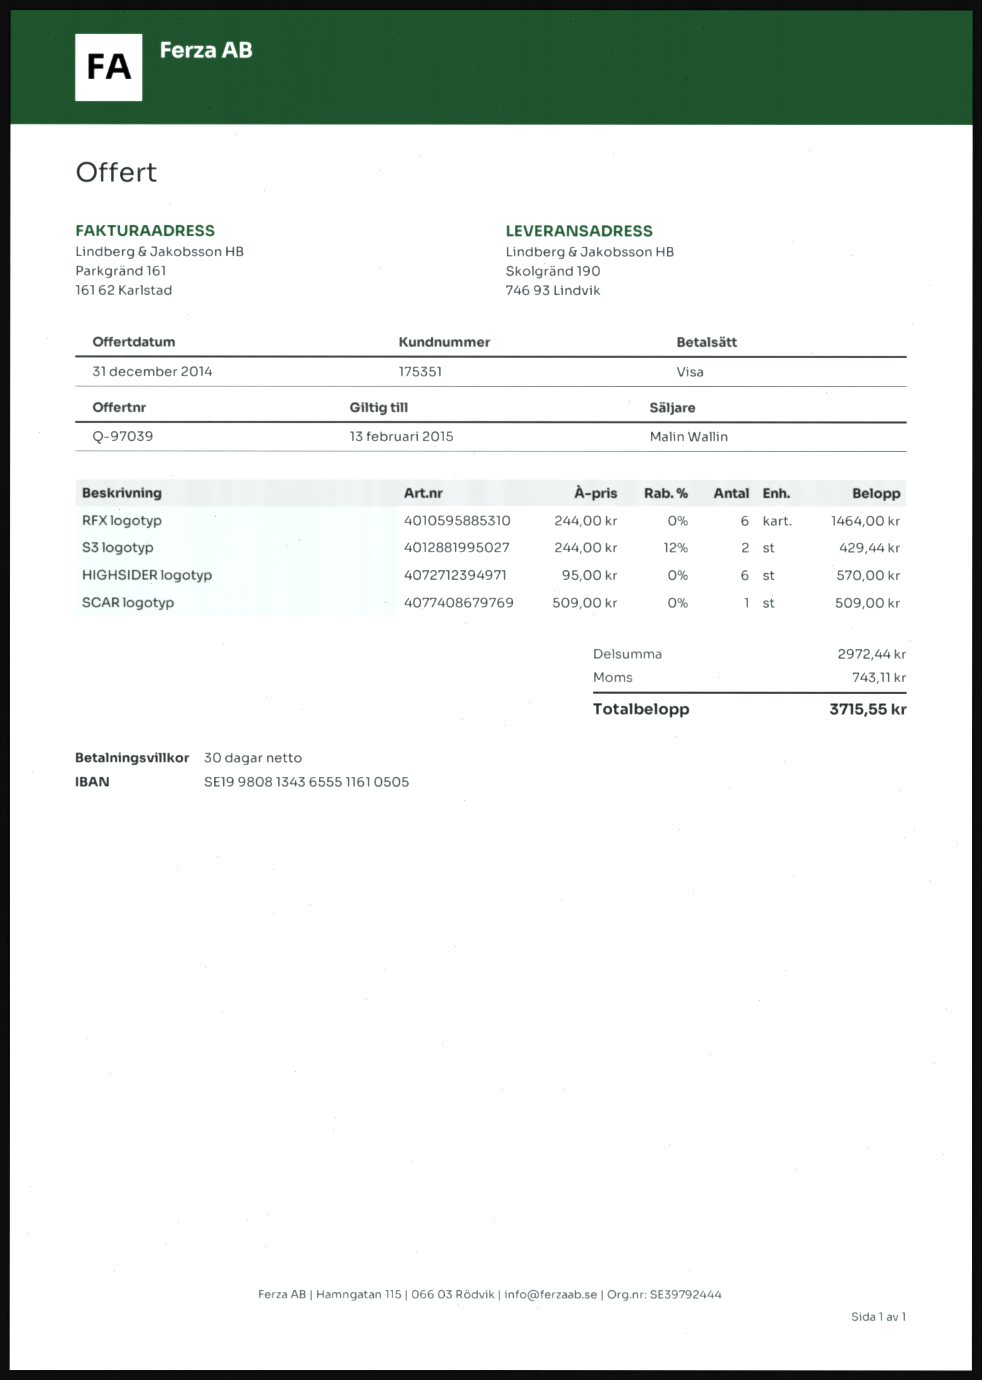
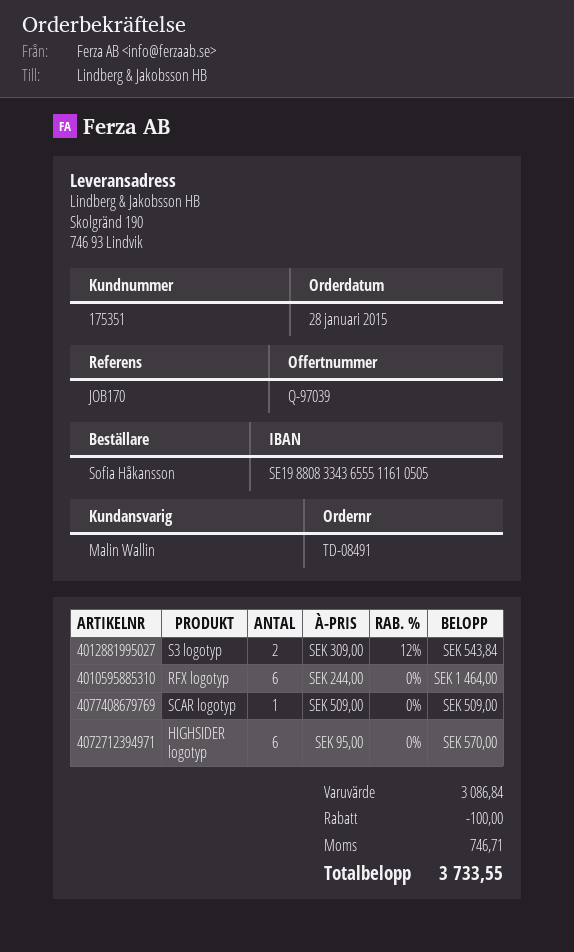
bank account: SE1998081343655511610505 -> SE1988083343655511610505
S3 logotyp: 2 x 244.00 - 12% = 429.44 -> 2 x 309.00 - 12% = 543.84
subtotal: 2972.44 -> 3086.84
discount: none -> 100.00
tax: 743.11 -> 746.71
total: 3715.55 -> 3733.55

